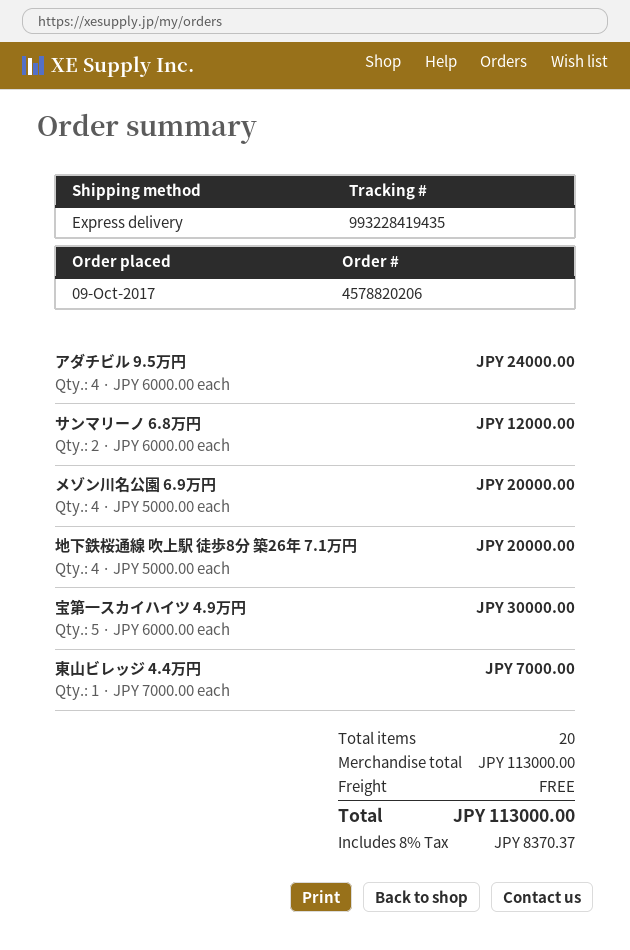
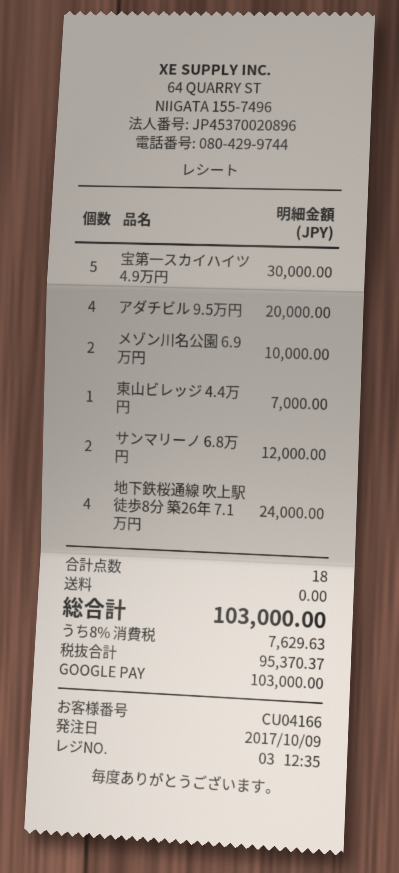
アダチビル 9.5万円: 4 for 24000.00 -> 4 for 20000.00
メゾン川名公園 6.9万円: 4 for 20000.00 -> 2 for 10000.00
地下鉄桜通線 吹上駅 徒歩8分 築26年 7.1万円: 4 for 20000.00 -> 4 for 24000.00
total quantity: 20 -> 18
tax: 8% = 8370.37 -> 8% = 7629.63
total: 113000.00 -> 103000.00

